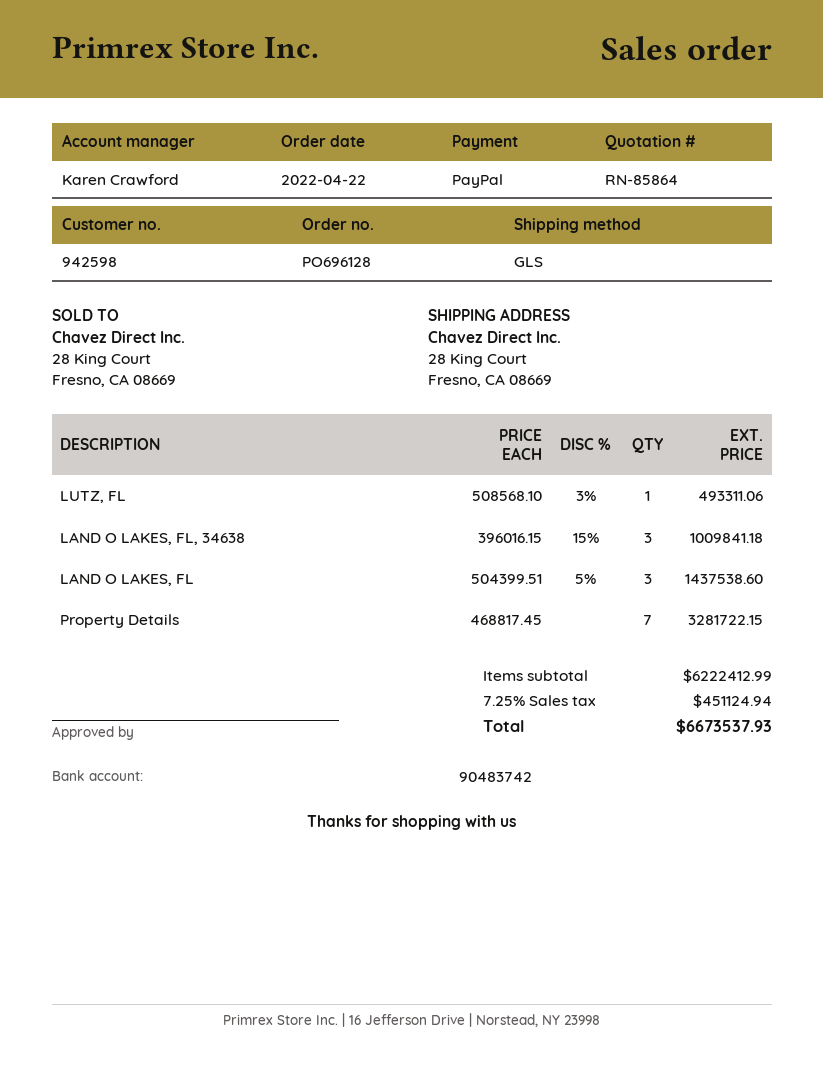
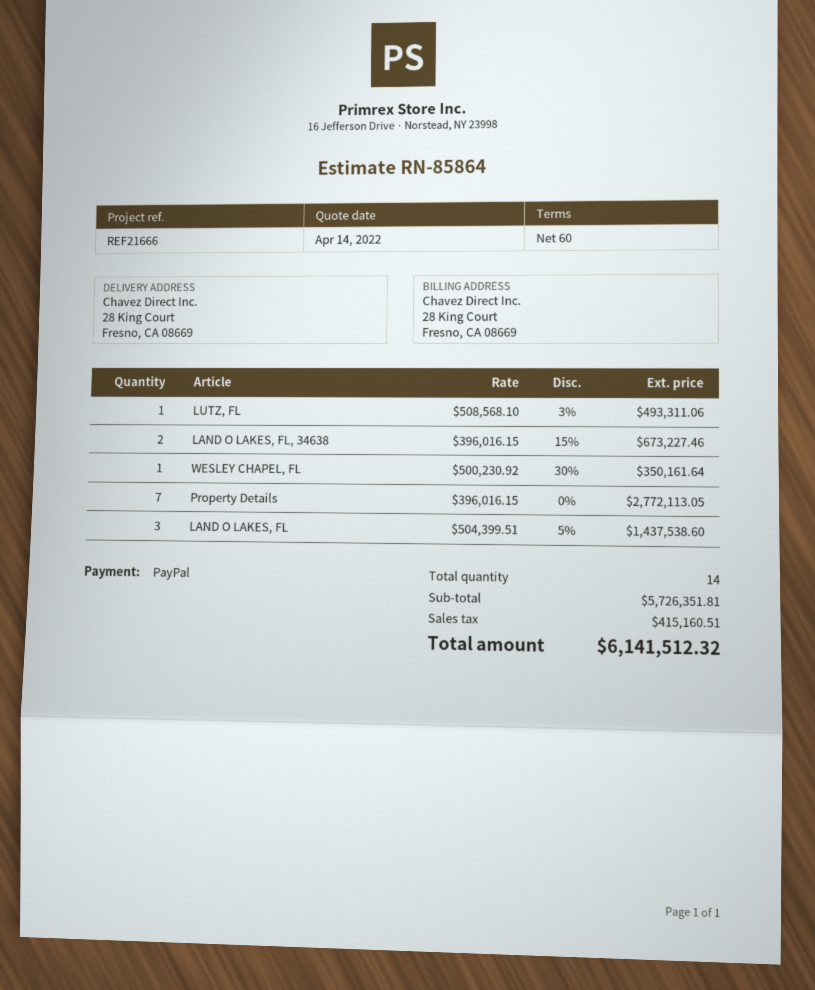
LAND O LAKES, FL, 34638: 3 x 396016.15 - 15% = 1009841.18 -> 2 x 396016.15 - 15% = 673227.46
Property Details: 7 x 468817.45 = 3281722.15 -> 7 x 396016.15 = 2772113.05
WESLEY CHAPEL, FL: none -> 1 x 500230.92 - 30% = 350161.64
subtotal: 6222412.99 -> 5726351.81
tax: 451124.94 -> 415160.51
total: 6673537.93 -> 6141512.32

